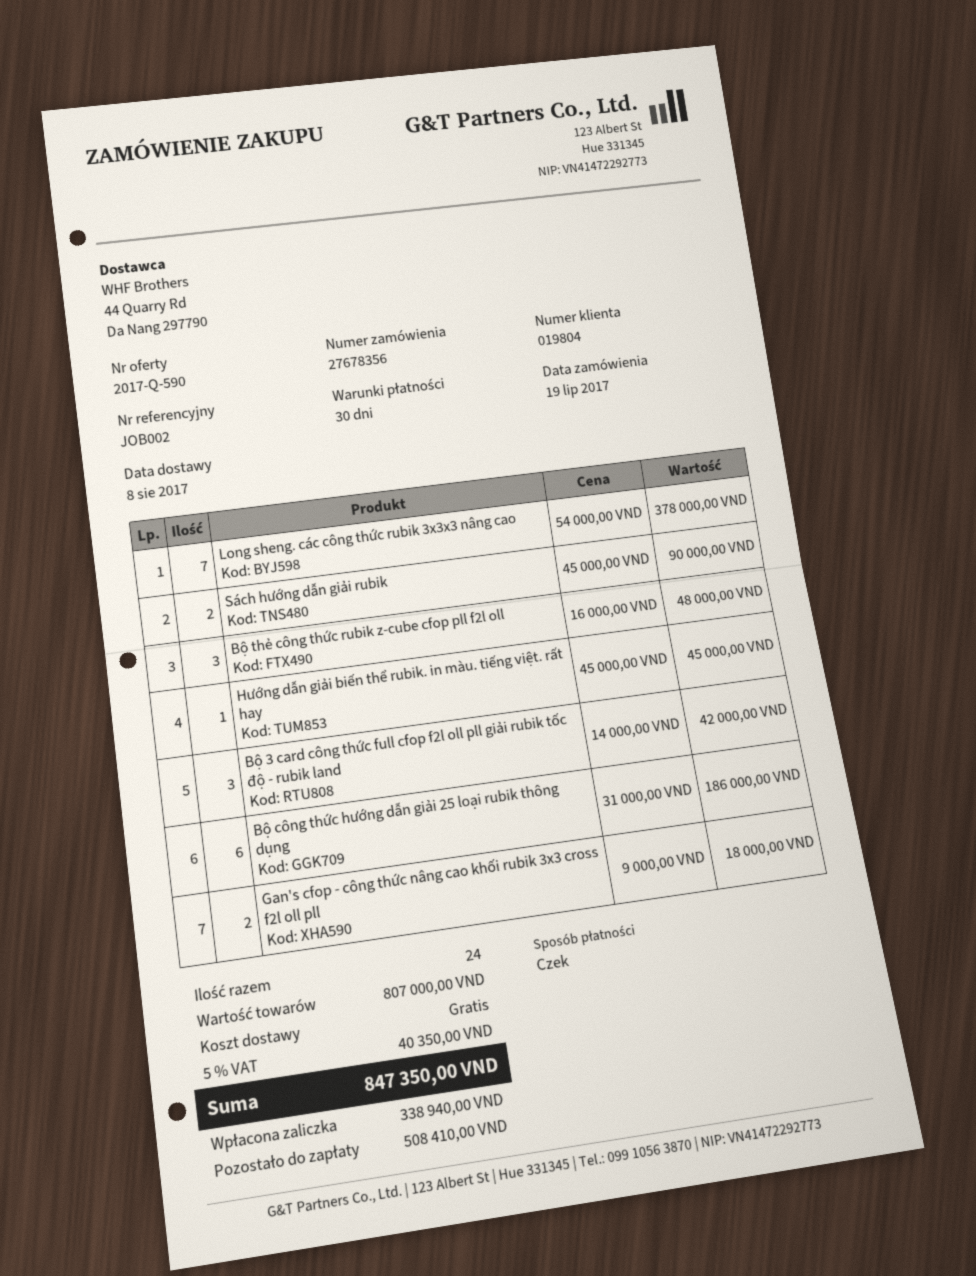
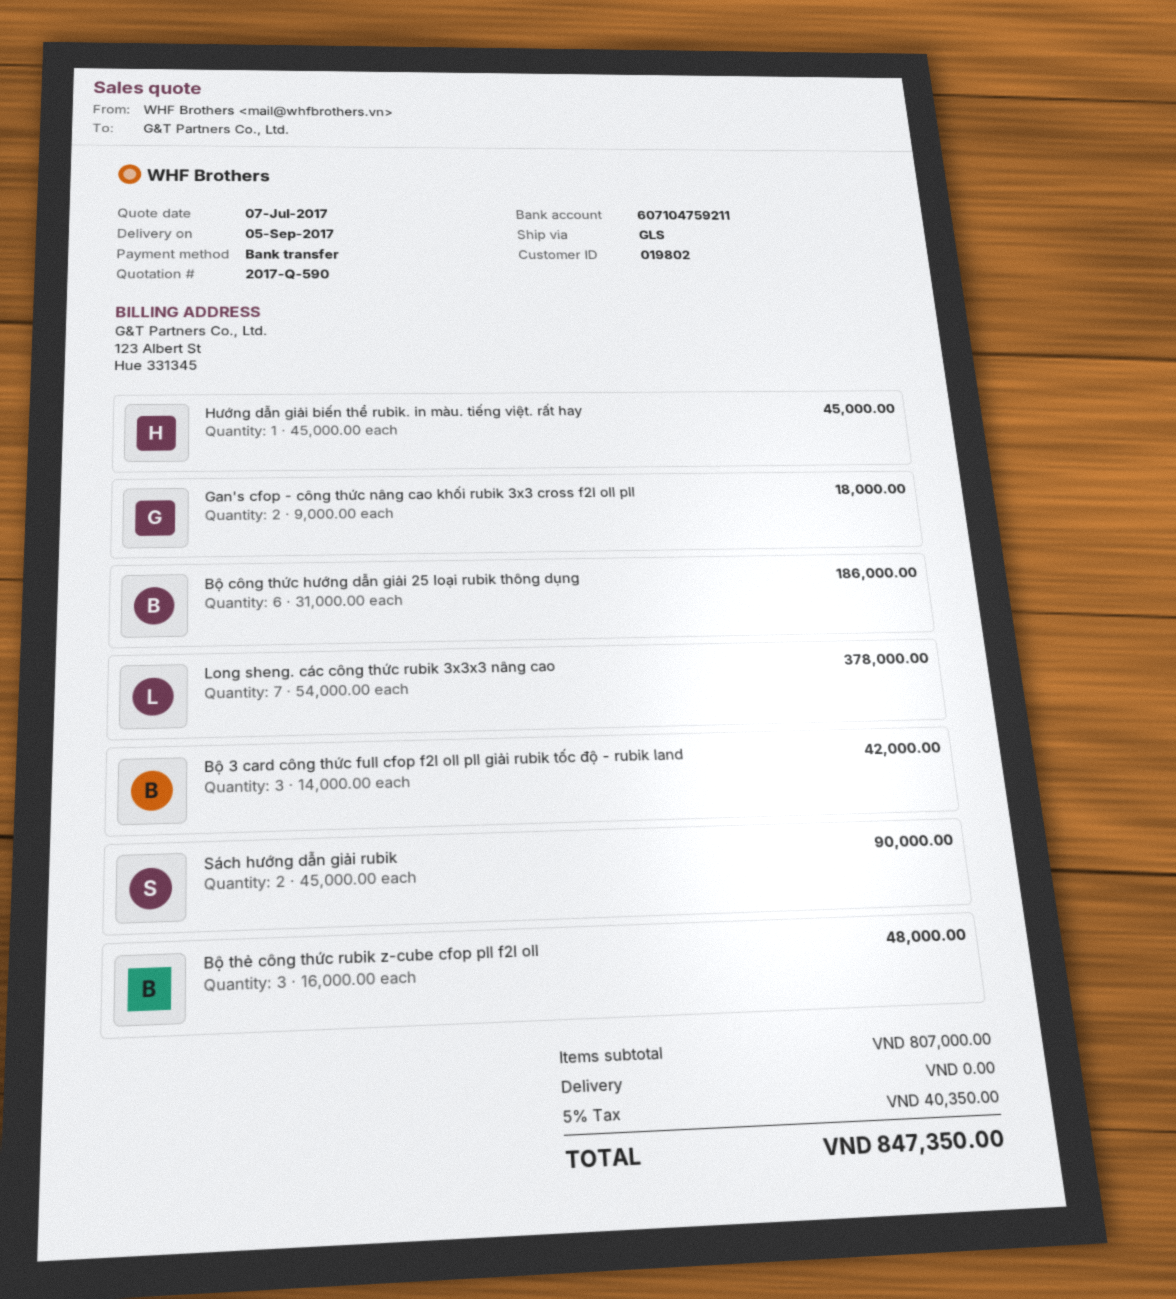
delivery date: 2017-08-08 -> 2017-09-05
customer number: 019804 -> 019802
payment method: cheque -> bank transfer

